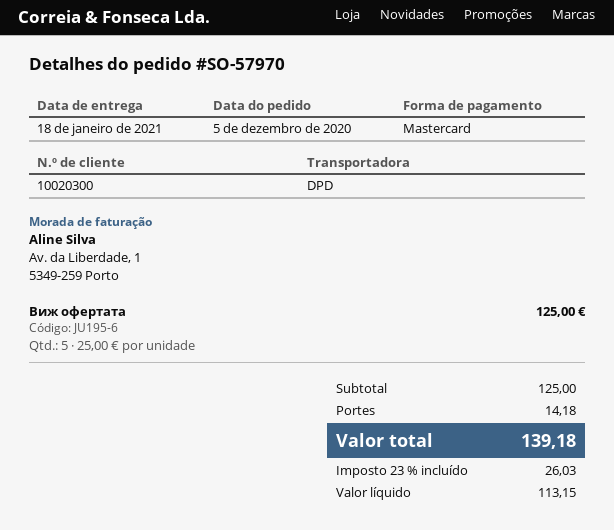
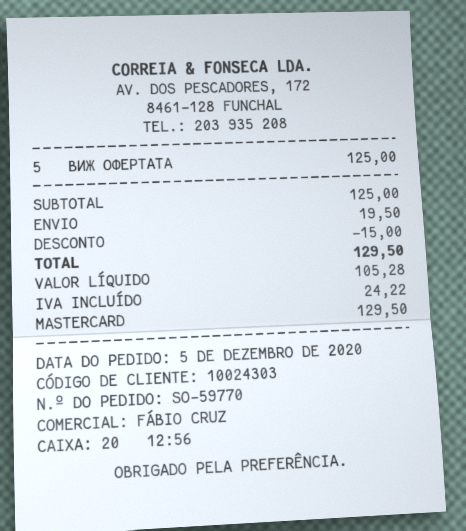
order number: SO-57970 -> SO-59770
customer number: 10020300 -> 10024303
discount: none -> 15.00
shipping: 14.18 -> 19.50
net: 113.15 -> 105.28
tax: 26.03 -> 24.22
total: 139.18 -> 129.50

